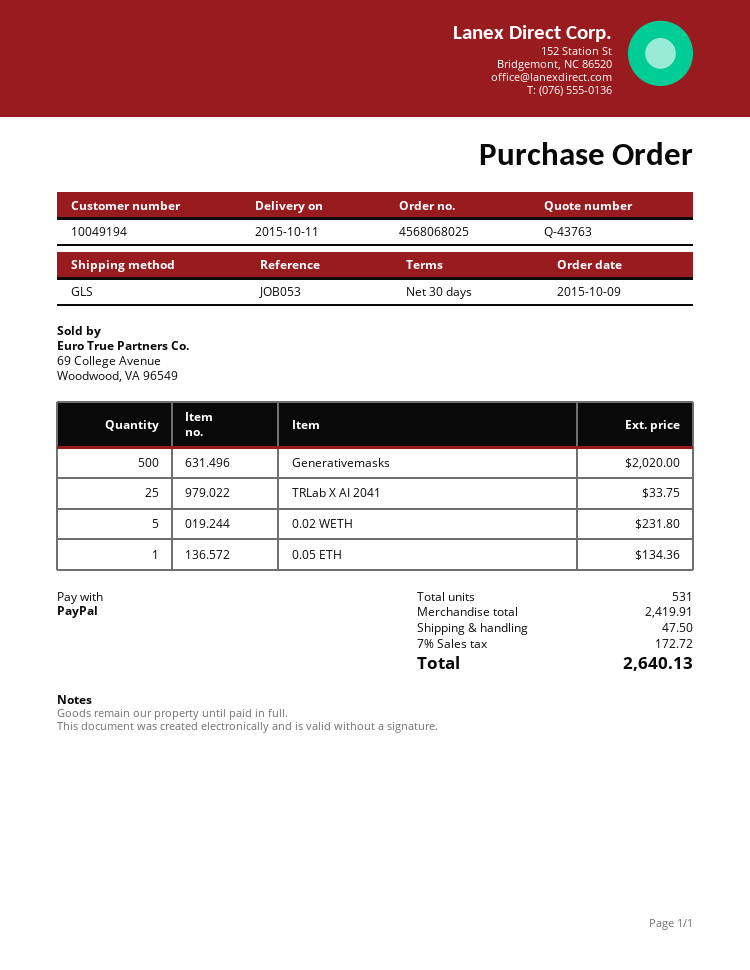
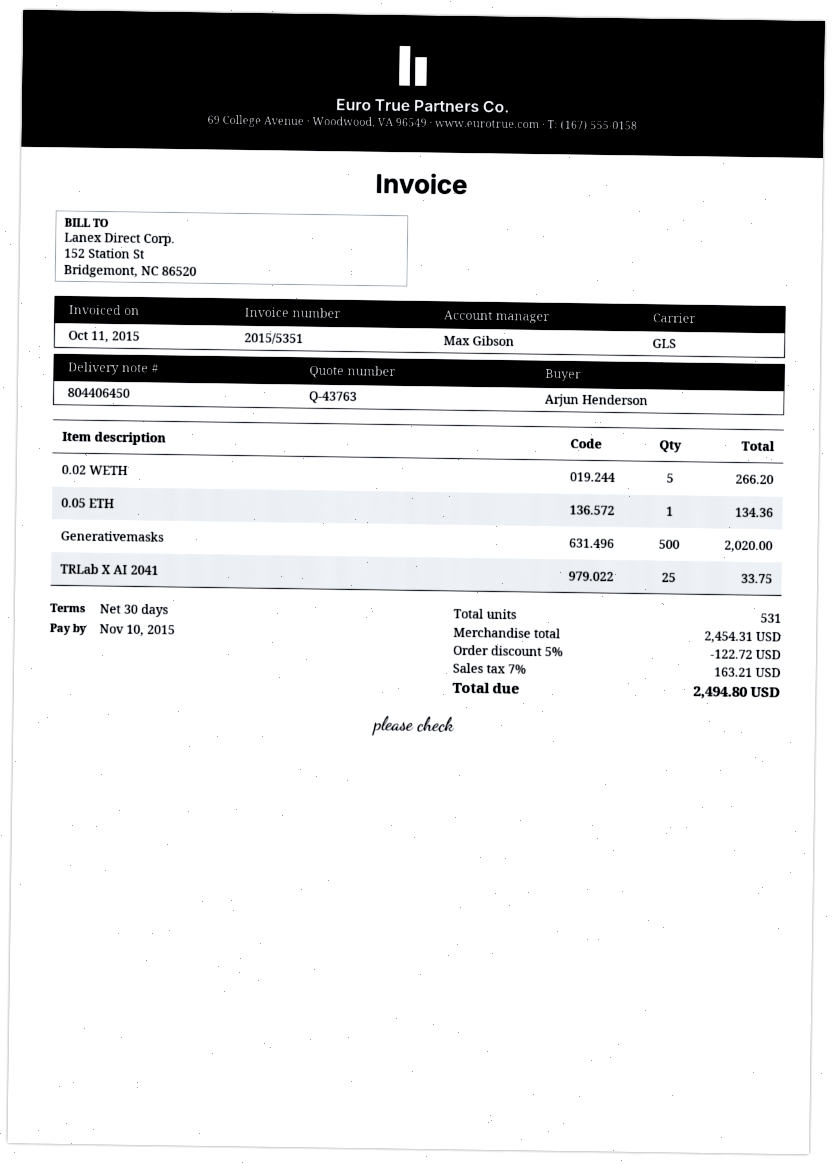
0.02 WETH: 5 for 231.80 -> 5 for 266.20
subtotal: 2419.91 -> 2454.31
discount: none -> 5% = 122.72
shipping: 47.50 -> none
tax: 7% = 172.72 -> 7% = 163.21
total: 2640.13 -> 2494.80

